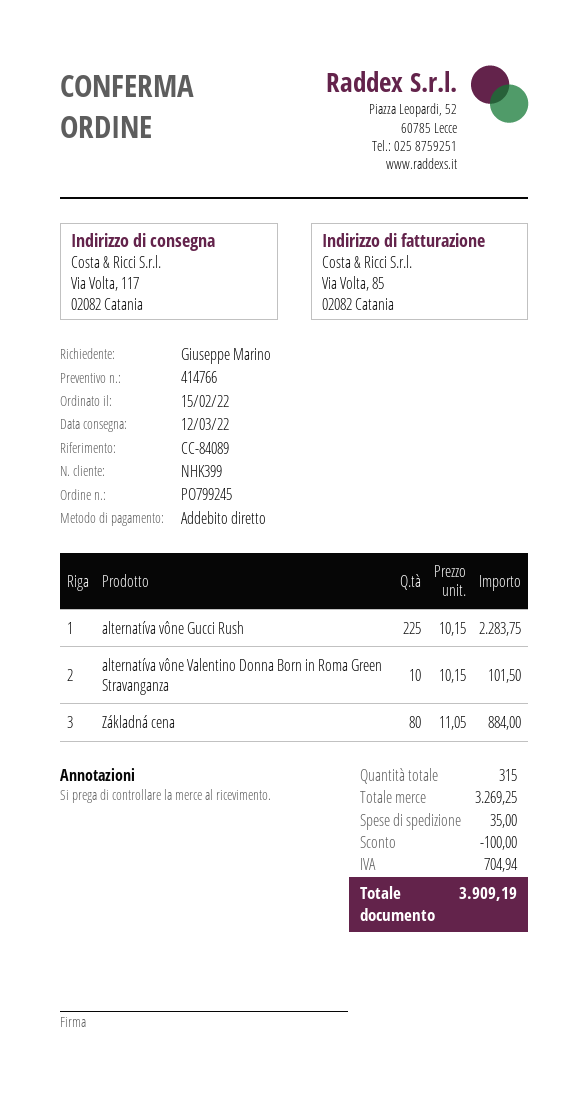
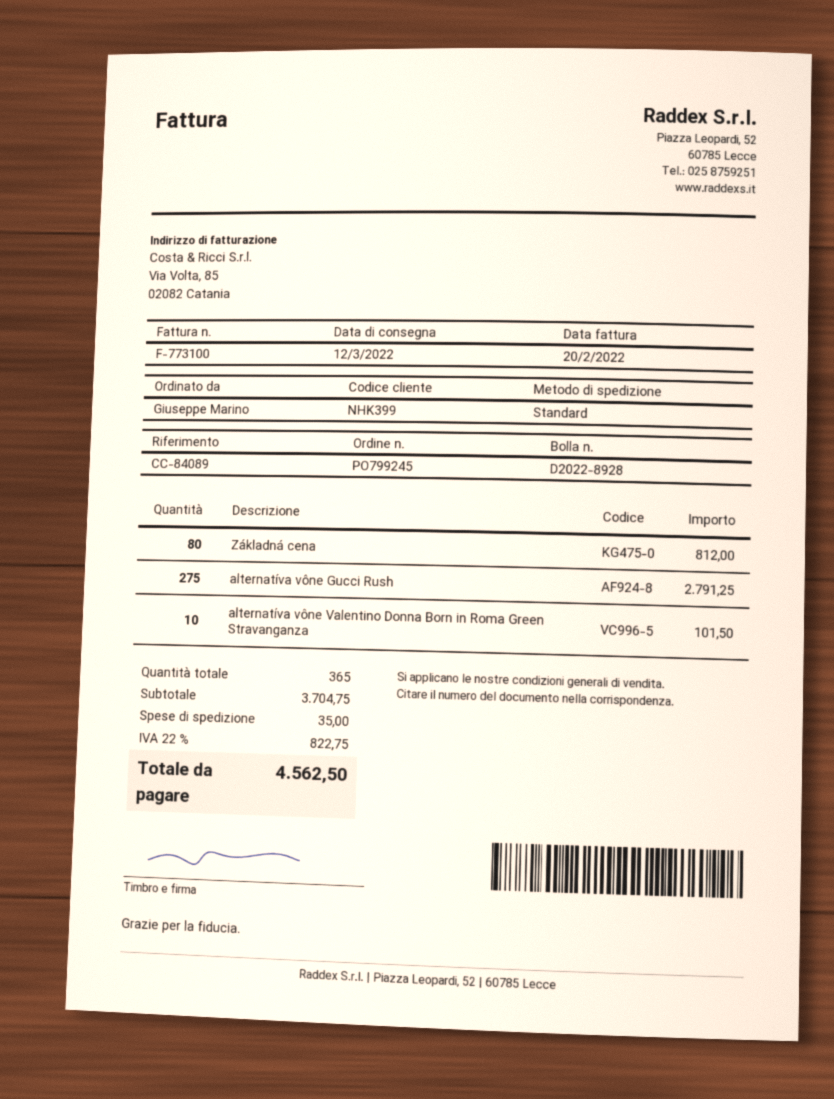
alternatíva vône Gucci Rush: 225 for 2283.75 -> 275 for 2791.25
Základná cena: 80 for 884.00 -> 80 for 812.00
total quantity: 315 -> 365
subtotal: 3269.25 -> 3704.75
discount: 100.00 -> none
tax: 704.94 -> 822.75
total: 3909.19 -> 4562.50

